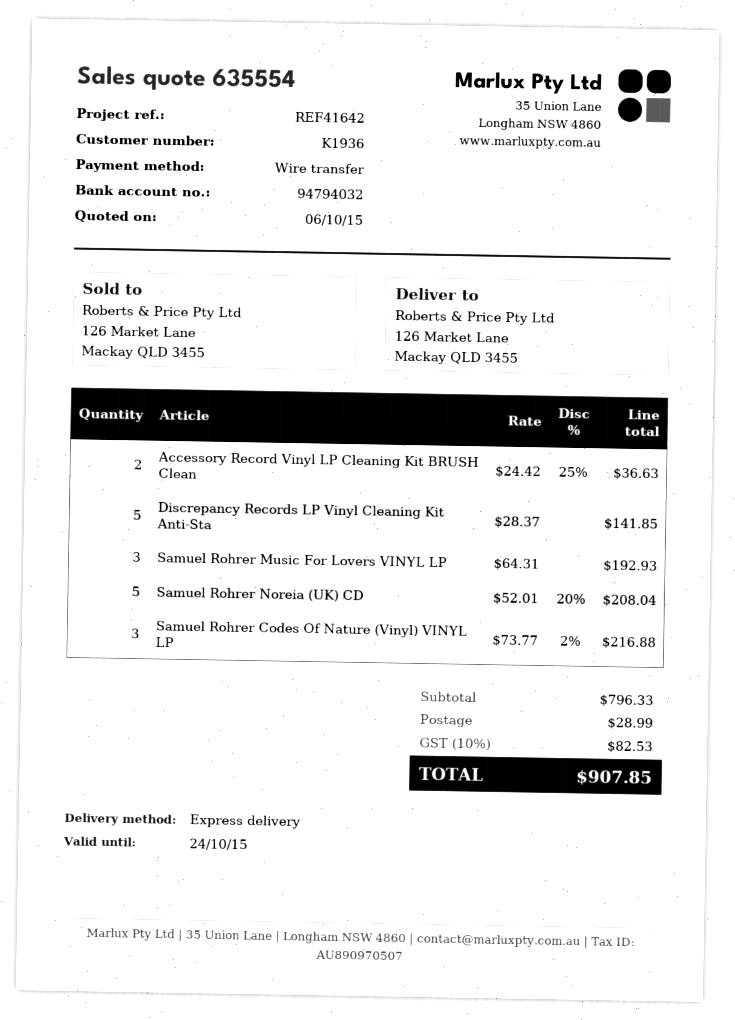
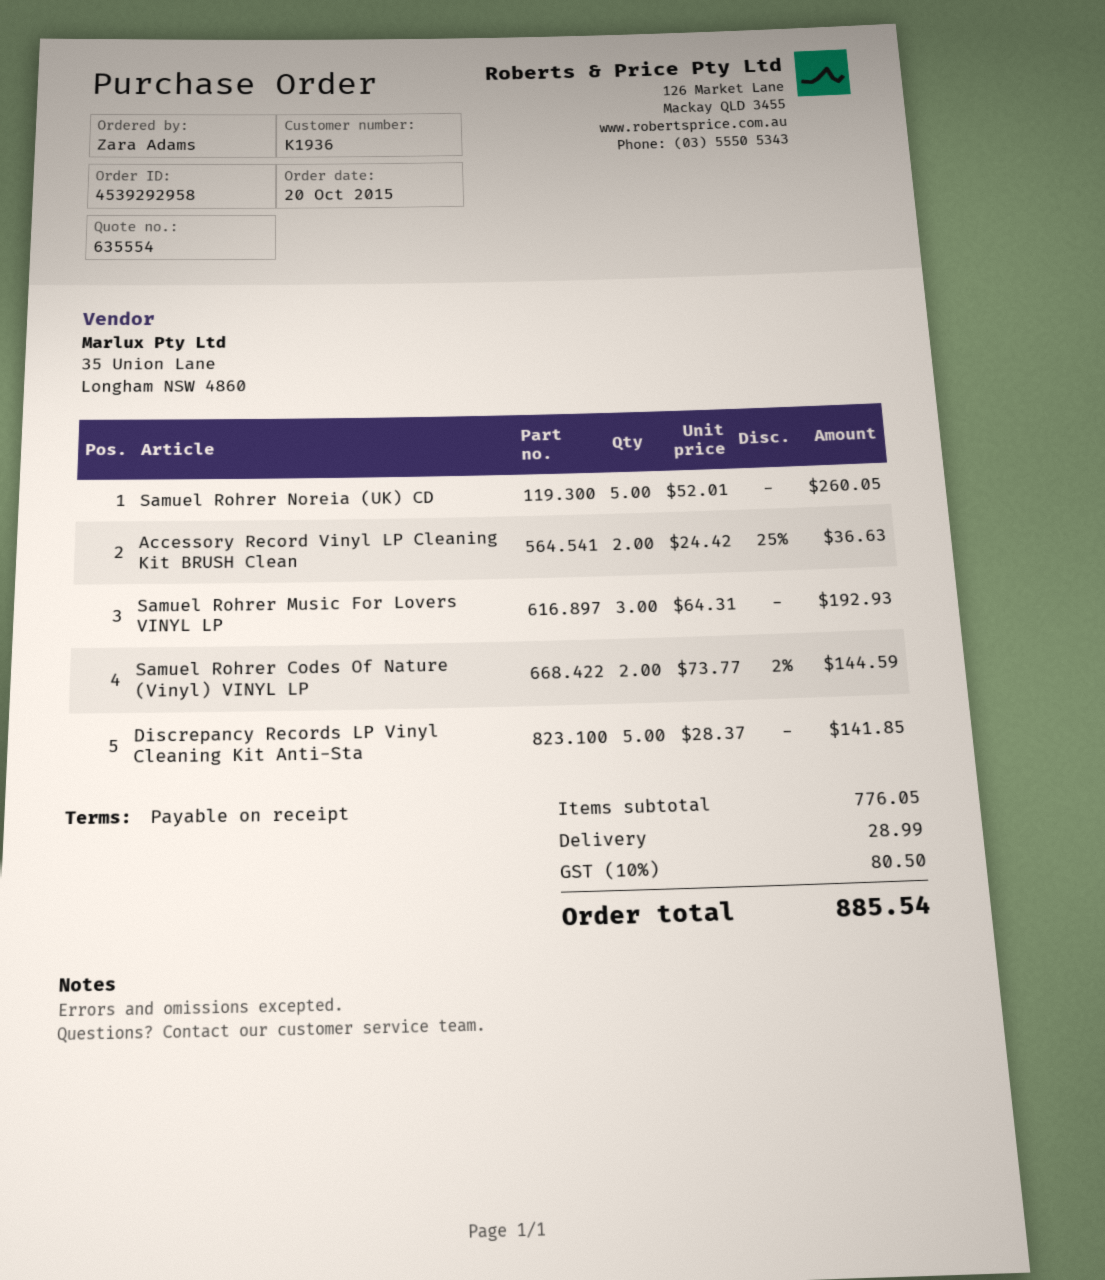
Samuel Rohrer Noreia (UK) CD: 5 x 52.01 - 20% = 208.04 -> 5 x 52.01 = 260.05
Samuel Rohrer Codes Of Nature (Vinyl) VINYL LP: 3 x 73.77 - 2% = 216.88 -> 2 x 73.77 - 2% = 144.59
subtotal: 796.33 -> 776.05
tax: 10% = 82.53 -> 10% = 80.50
total: 907.85 -> 885.54

